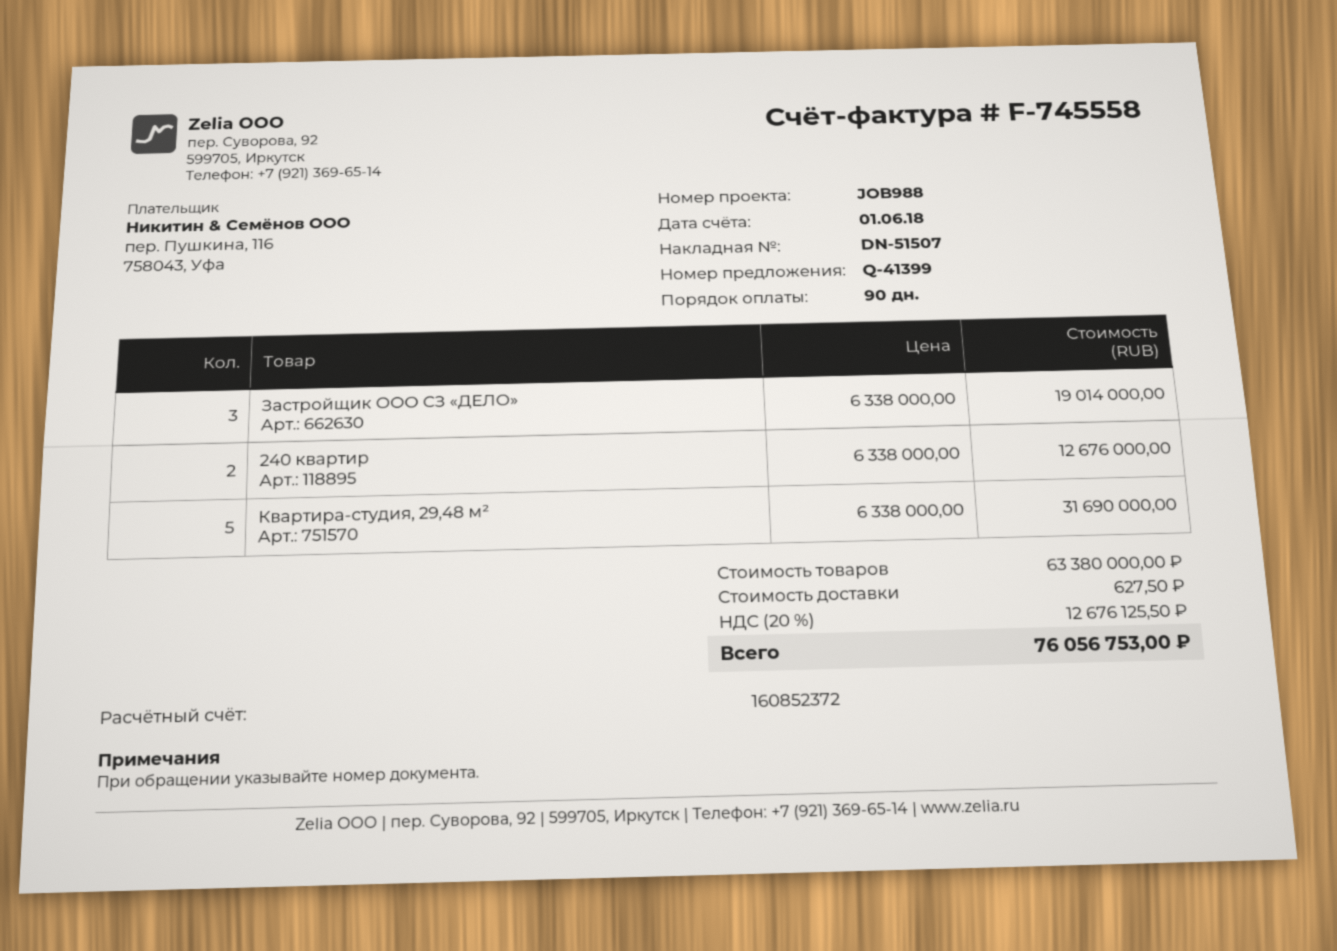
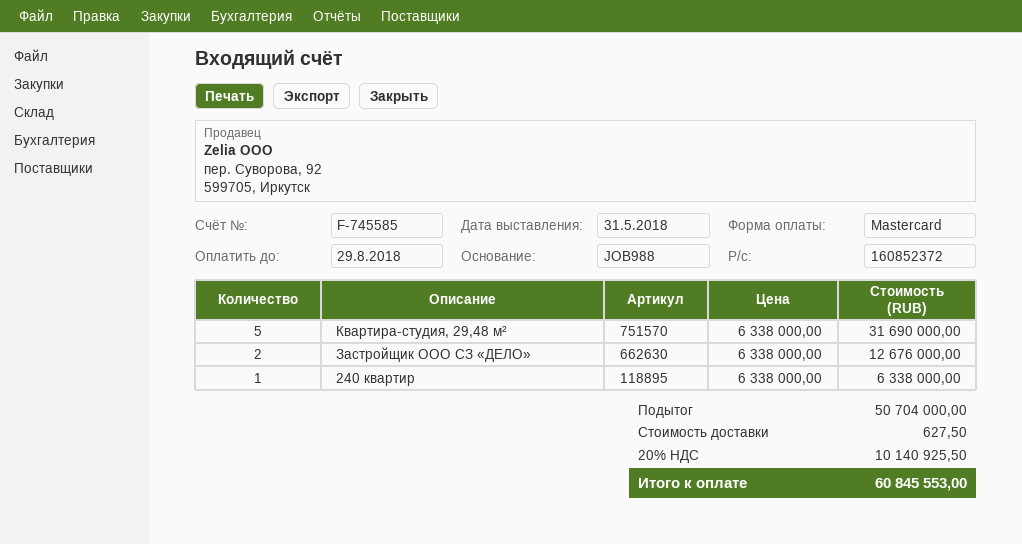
invoice number: F-745558 -> F-745585
invoice date: 2018-06-01 -> 2018-05-31
Застройщик ООО СЗ «ДЕЛО»: 3 x 6338000.00 = 19014000.00 -> 2 x 6338000.00 = 12676000.00
240 квартир: 2 x 6338000.00 = 12676000.00 -> 1 x 6338000.00 = 6338000.00
subtotal: 63380000.00 -> 50704000.00
tax: 20% = 12676125.50 -> 20% = 10140925.50
total: 76056753.00 -> 60845553.00

